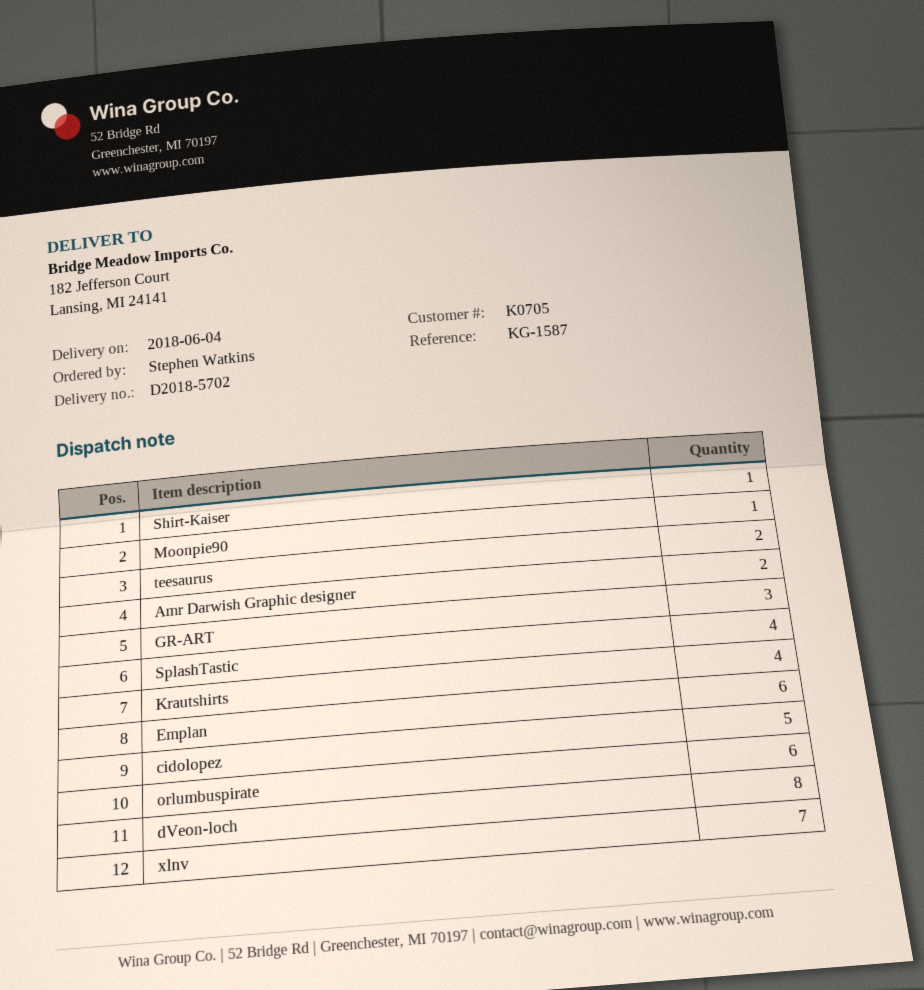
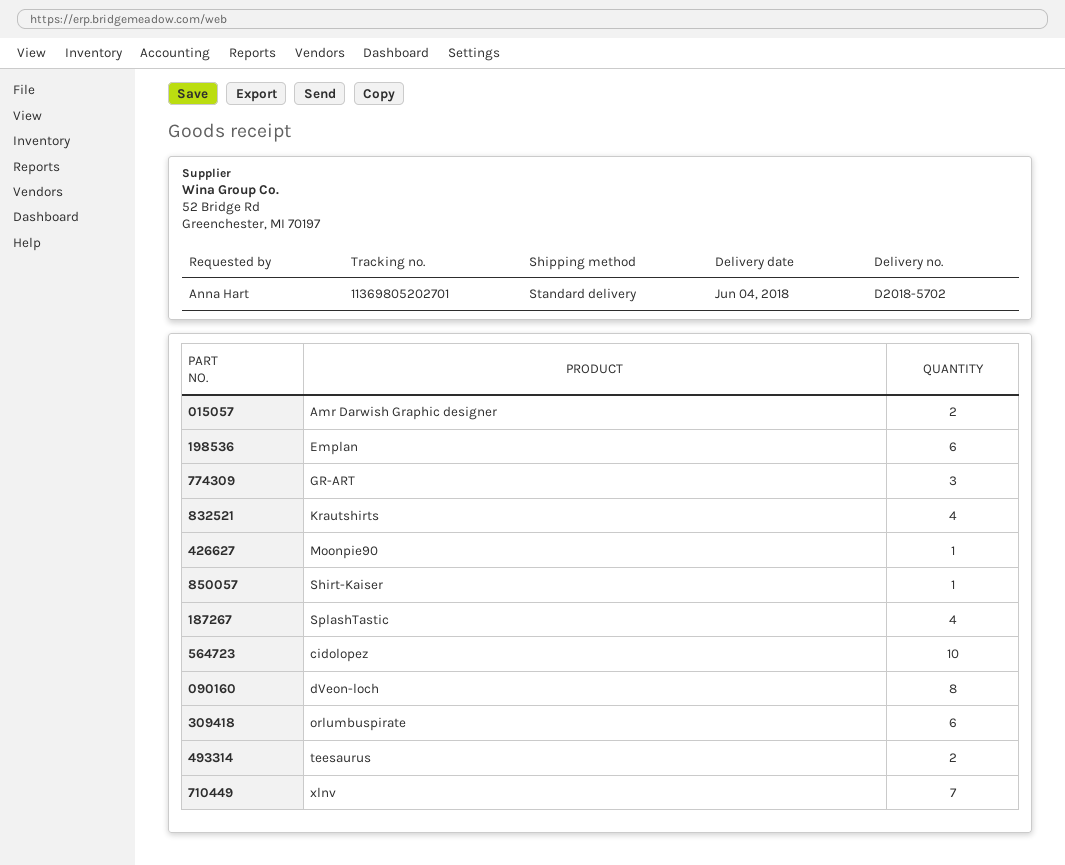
ordered by: Stephen Watkins -> Anna Hart
cidolopez: 5 -> 10

